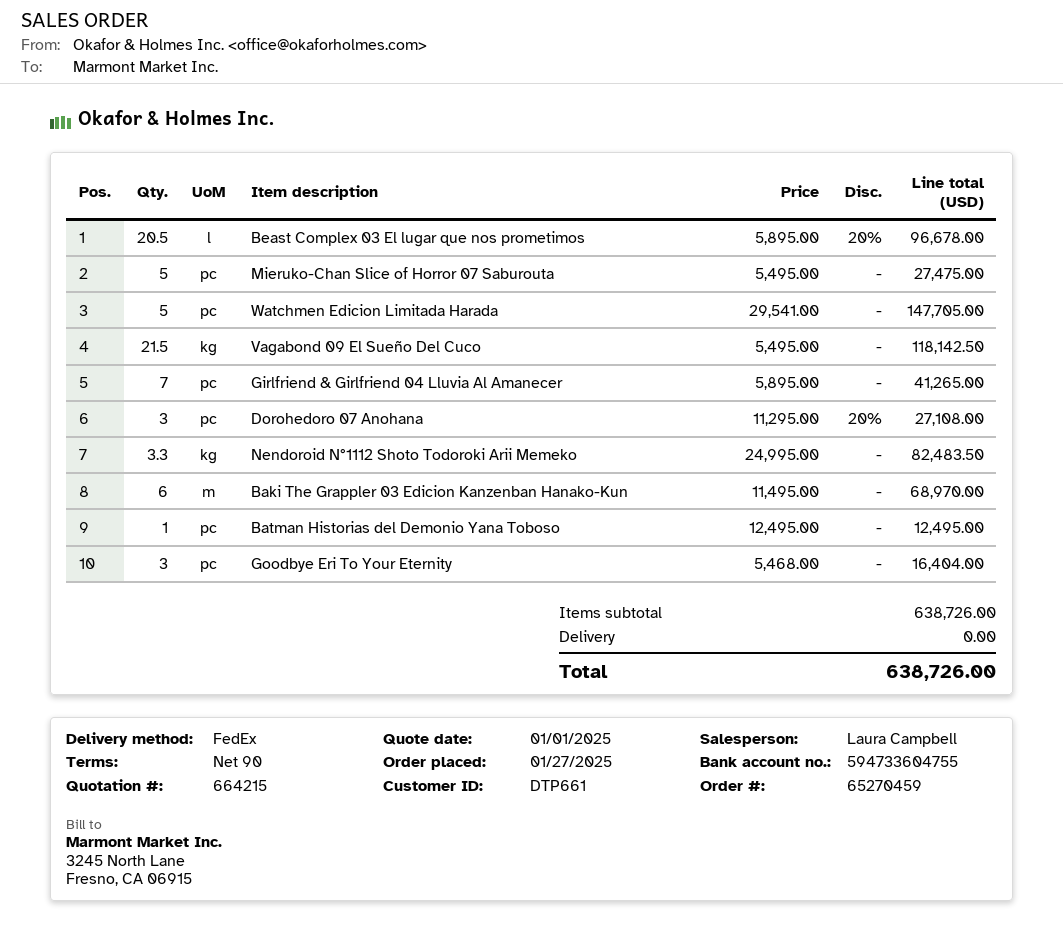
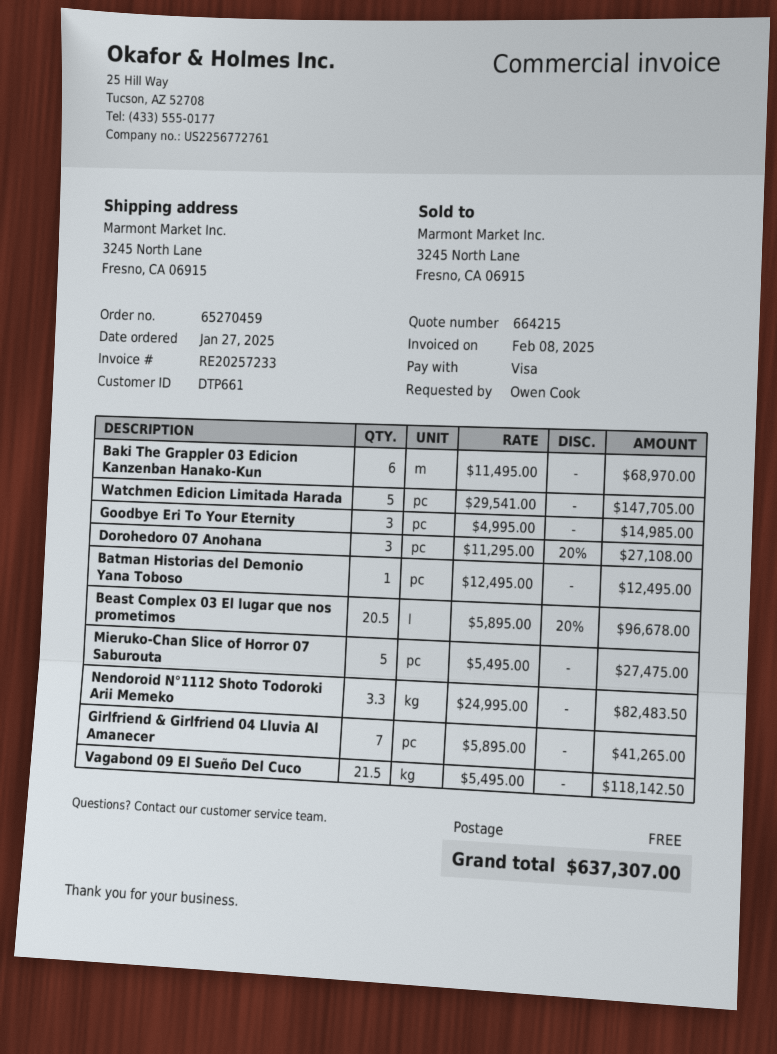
Goodbye Eri To Your Eternity: 3 x 5468.00 = 16404.00 -> 3 x 4995.00 = 14985.00
total: 638726.00 -> 637307.00

